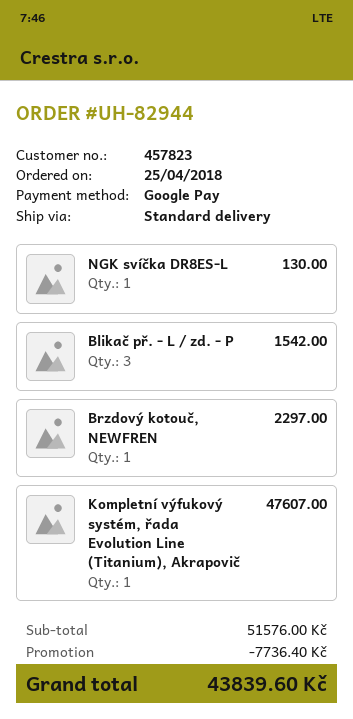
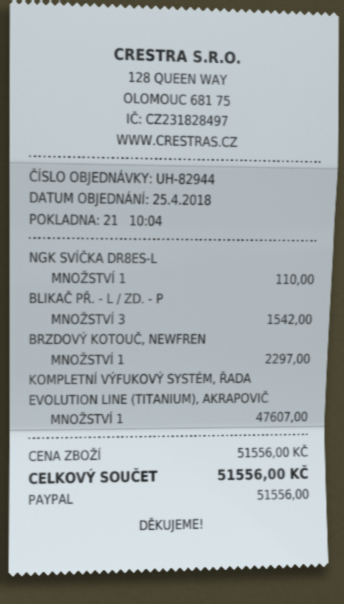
payment method: Google Pay -> PayPal
NGK svíčka DR8ES-L: 1 for 130.00 -> 1 for 110.00
subtotal: 51576.00 -> 51556.00
discount: 7736.40 -> none
total: 43839.60 -> 51556.00

